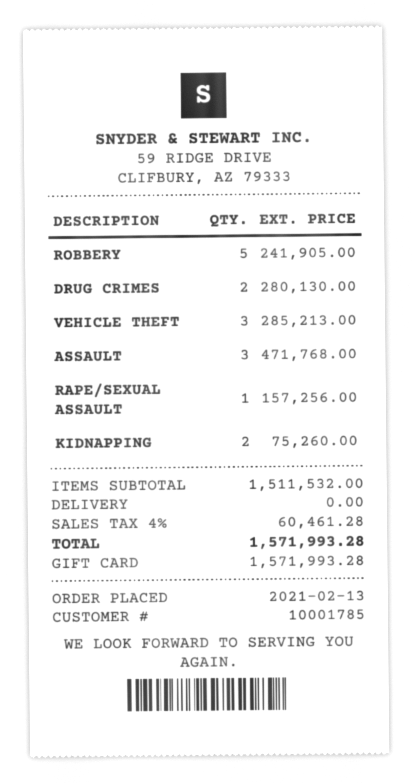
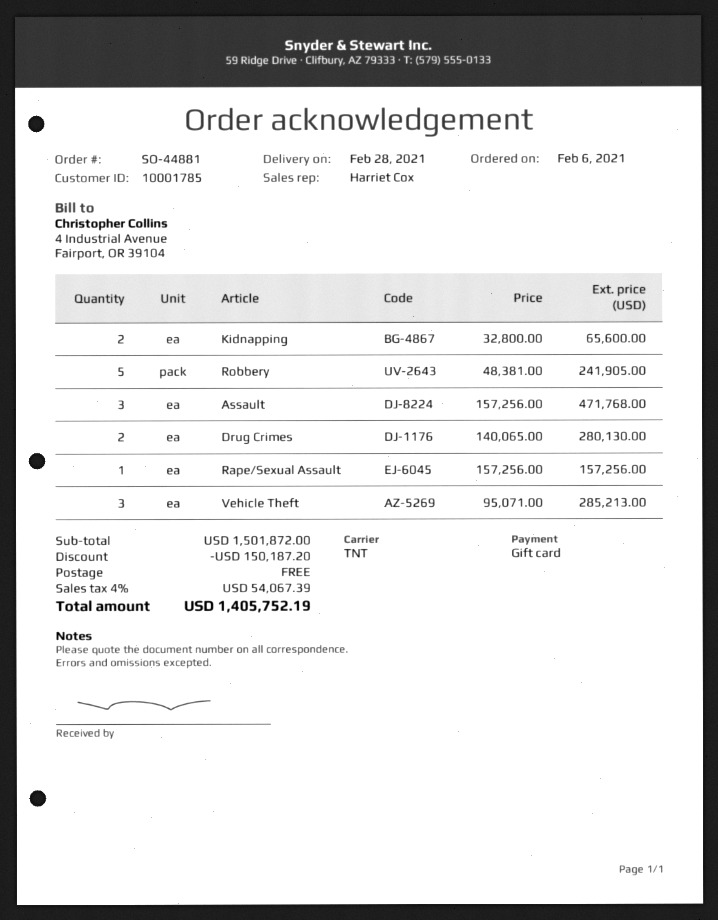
order date: 2021-02-13 -> 2021-02-06
KIDNAPPING: 2 for 75260.00 -> 2 for 65600.00
subtotal: 1511532.00 -> 1501872.00
discount: none -> 150187.20
tax: 4% = 60461.28 -> 4% = 54067.39
total: 1571993.28 -> 1405752.19

